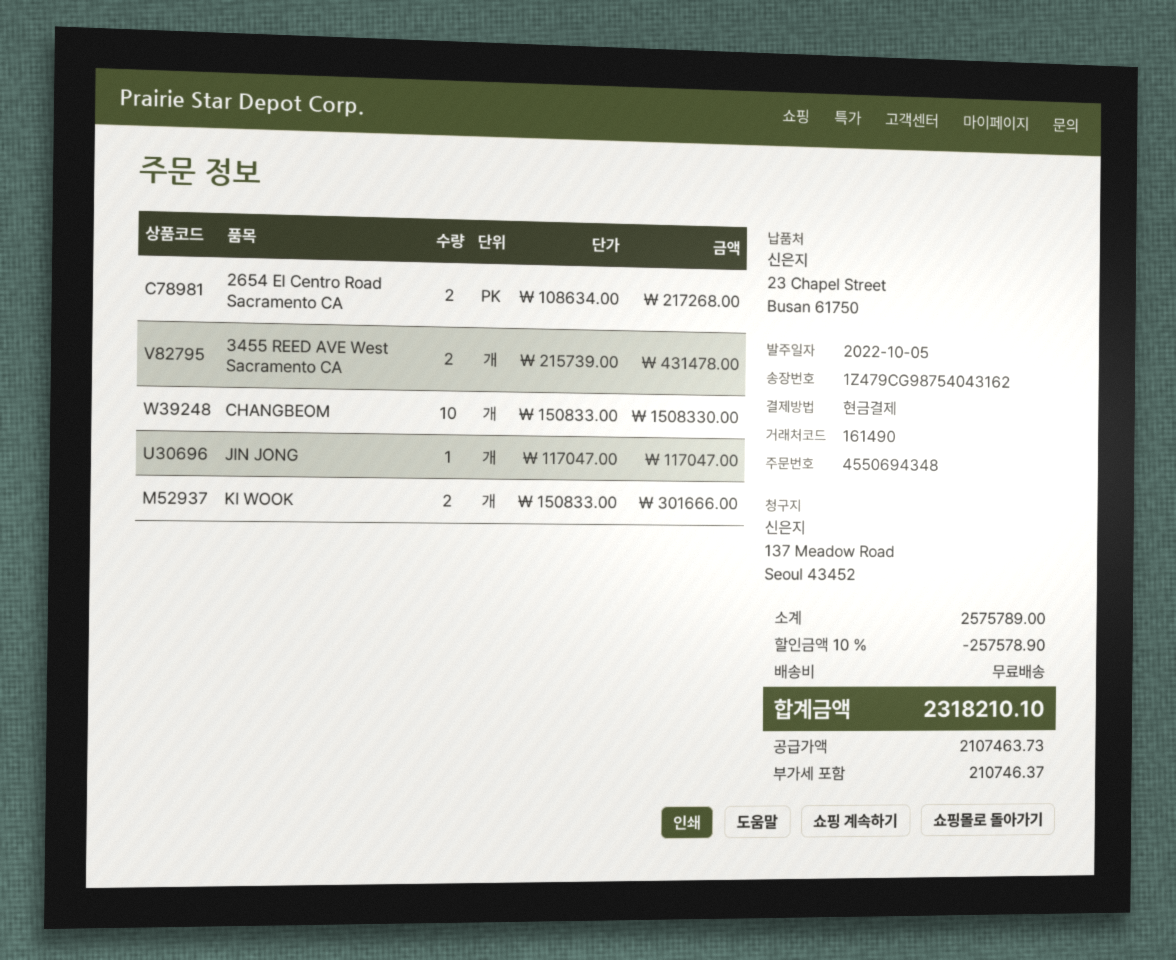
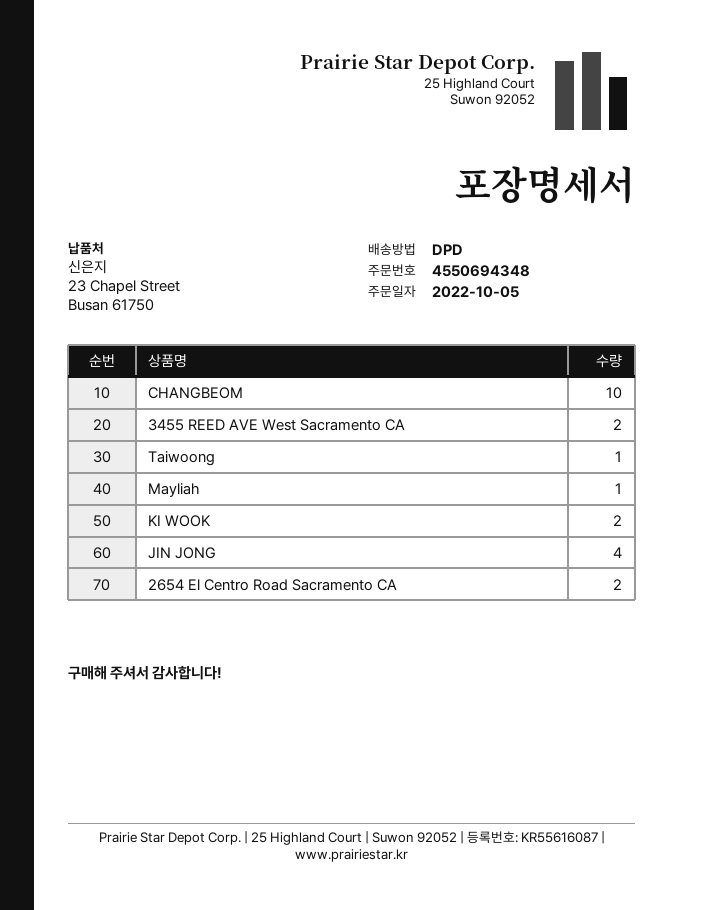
JIN JONG: 1 -> 4
Taiwoong: none -> 1
Mayliah: none -> 1

